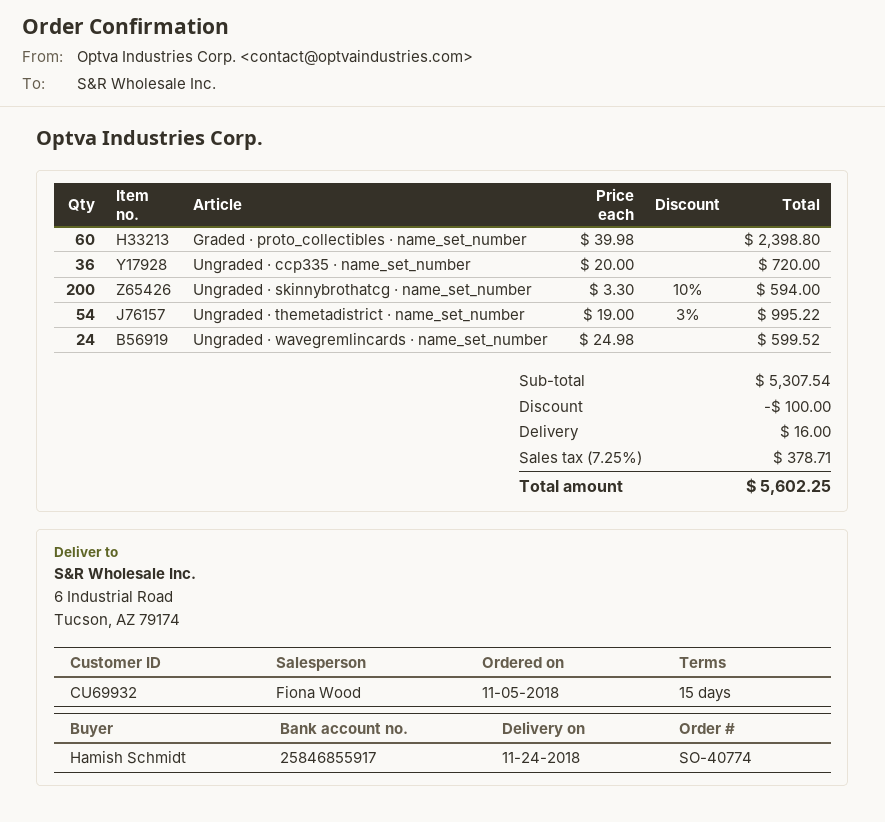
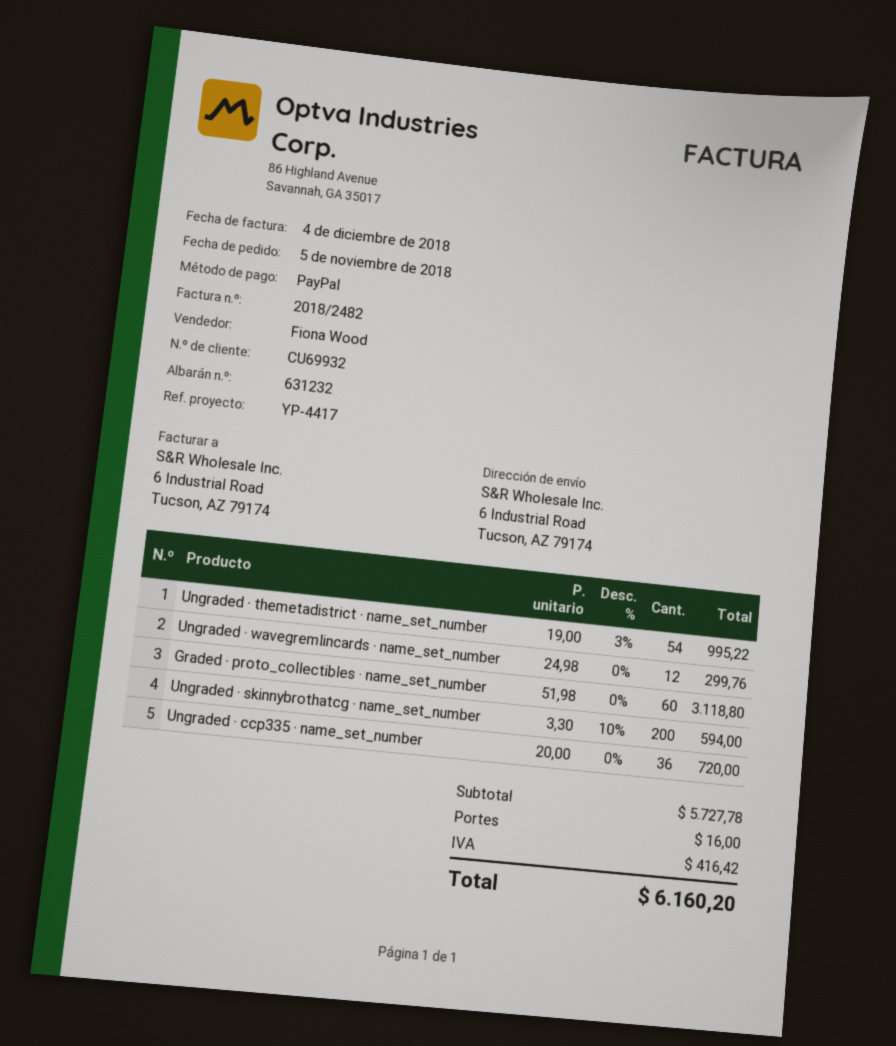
Graded · proto_collectibles · name_set_number: 60 x 39.98 = 2398.80 -> 60 x 51.98 = 3118.80
Ungraded · wavegremlincards · name_set_number: 24 x 24.98 = 599.52 -> 12 x 24.98 = 299.76
subtotal: 5307.54 -> 5727.78
discount: 100.00 -> none
tax: 378.71 -> 416.42
total: 5602.25 -> 6160.20

